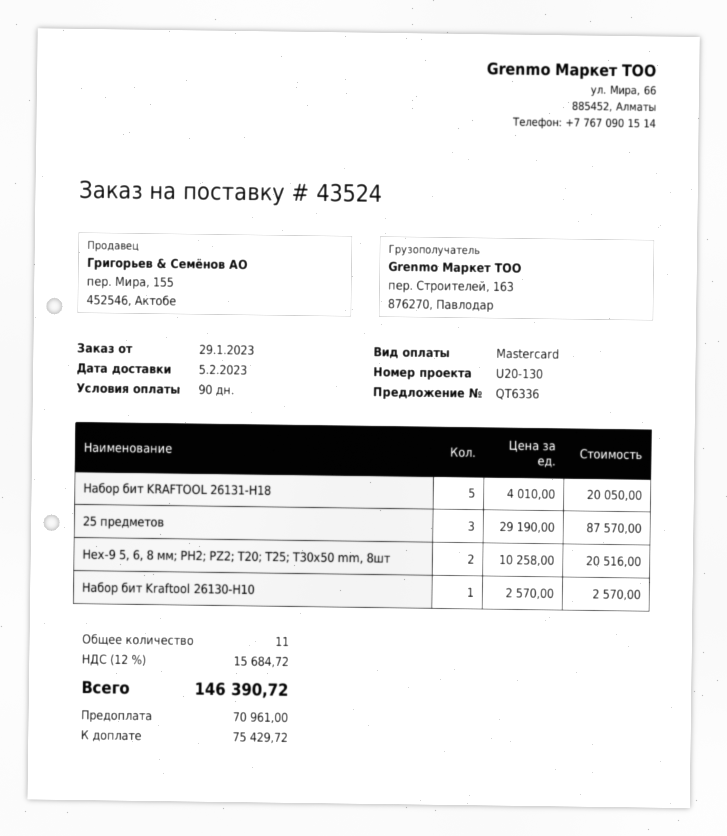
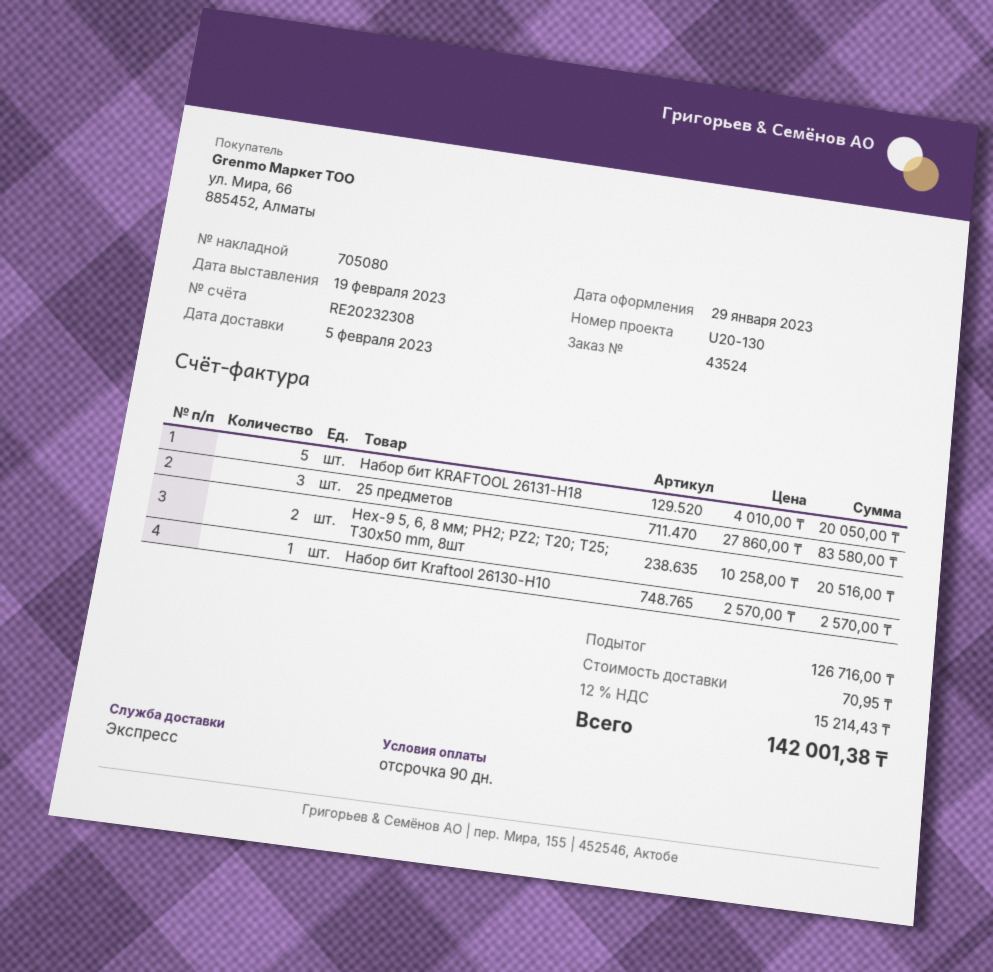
25 предметов: 3 x 29190.00 = 87570.00 -> 3 x 27860.00 = 83580.00
shipping: none -> 70.95
tax: 12% = 15684.72 -> 12% = 15214.43
total: 146390.72 -> 142001.38

